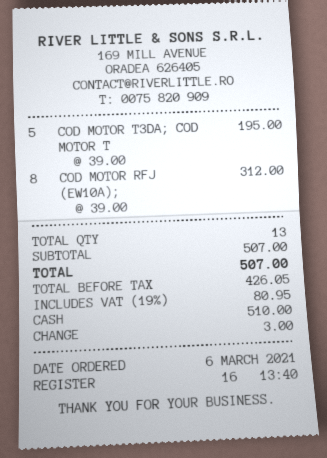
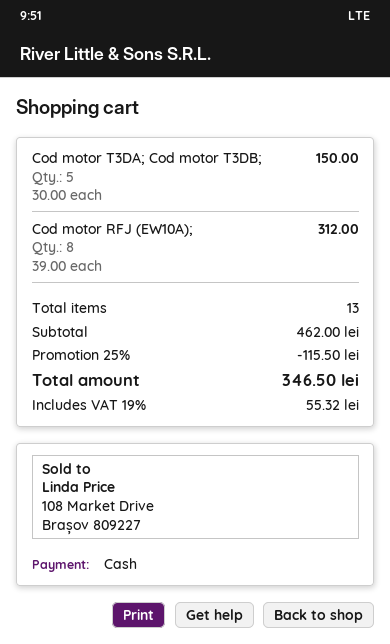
COD MOTOR T3DA; COD MOTOR T: 5 x 39.00 = 195.00 -> 5 x 30.00 = 150.00
subtotal: 507.00 -> 462.00
discount: none -> 25% = 115.50
tax: 19% = 80.95 -> 19% = 55.32
total: 507.00 -> 346.50

